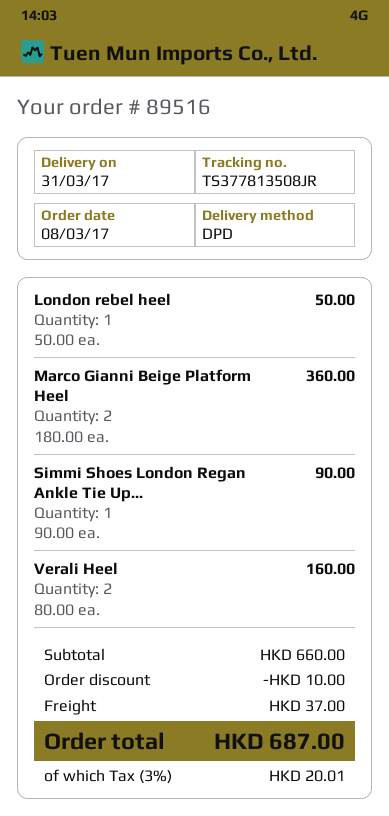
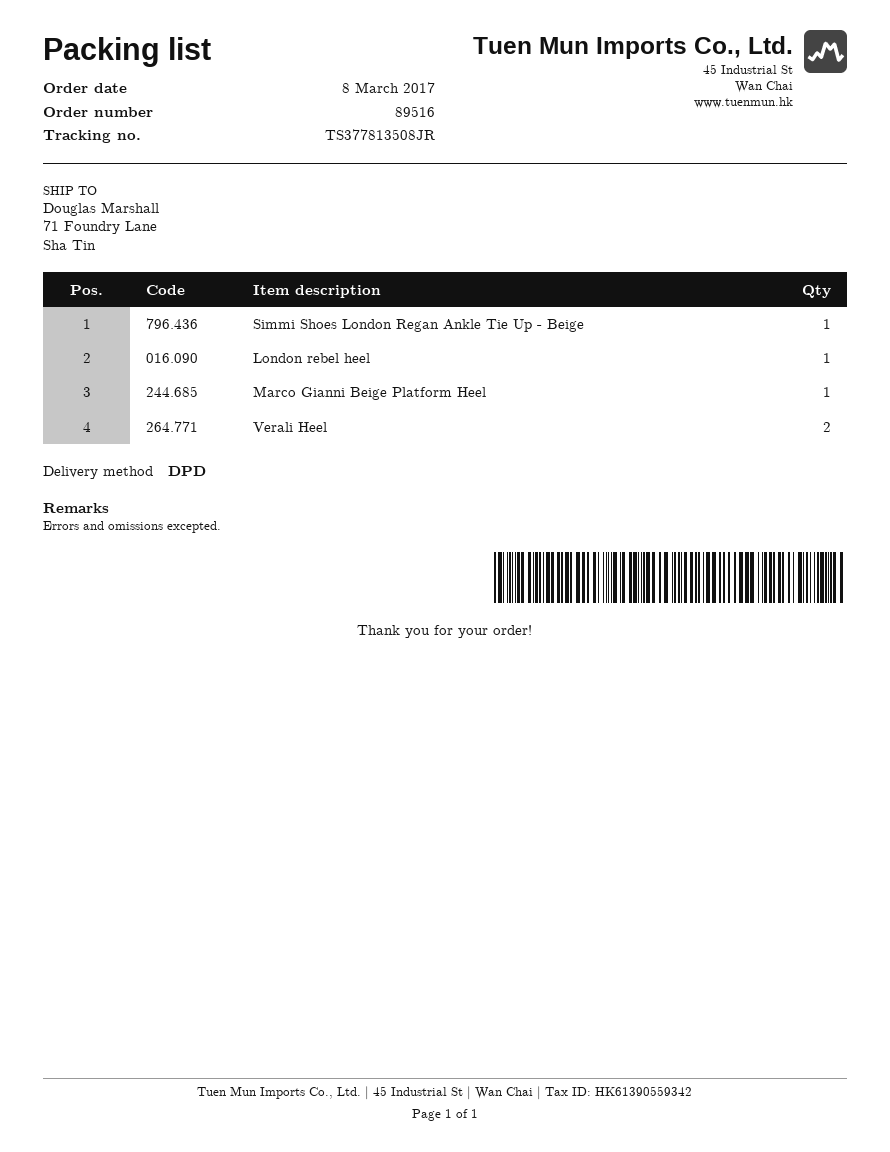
Marco Gianni Beige Platform Heel: 2 -> 1

